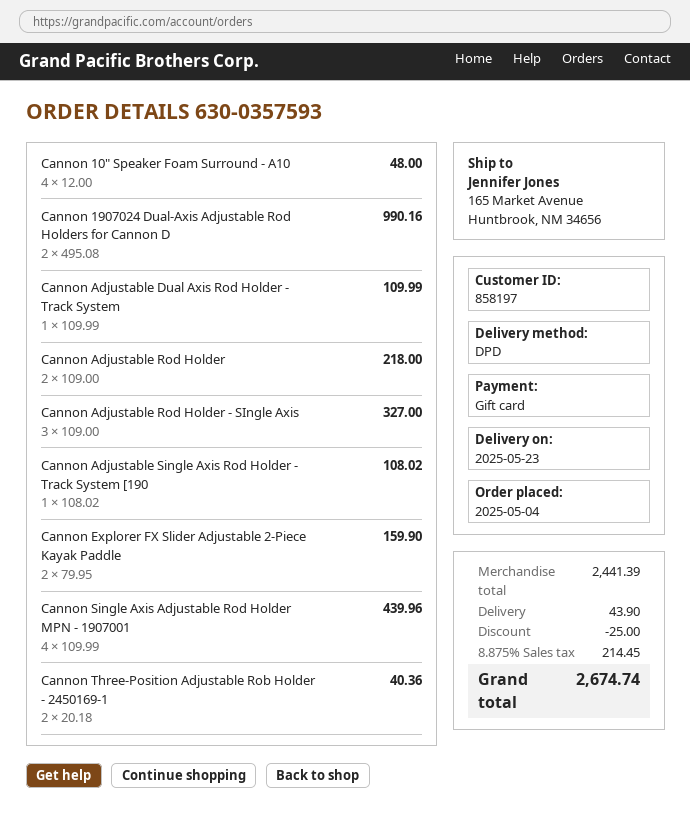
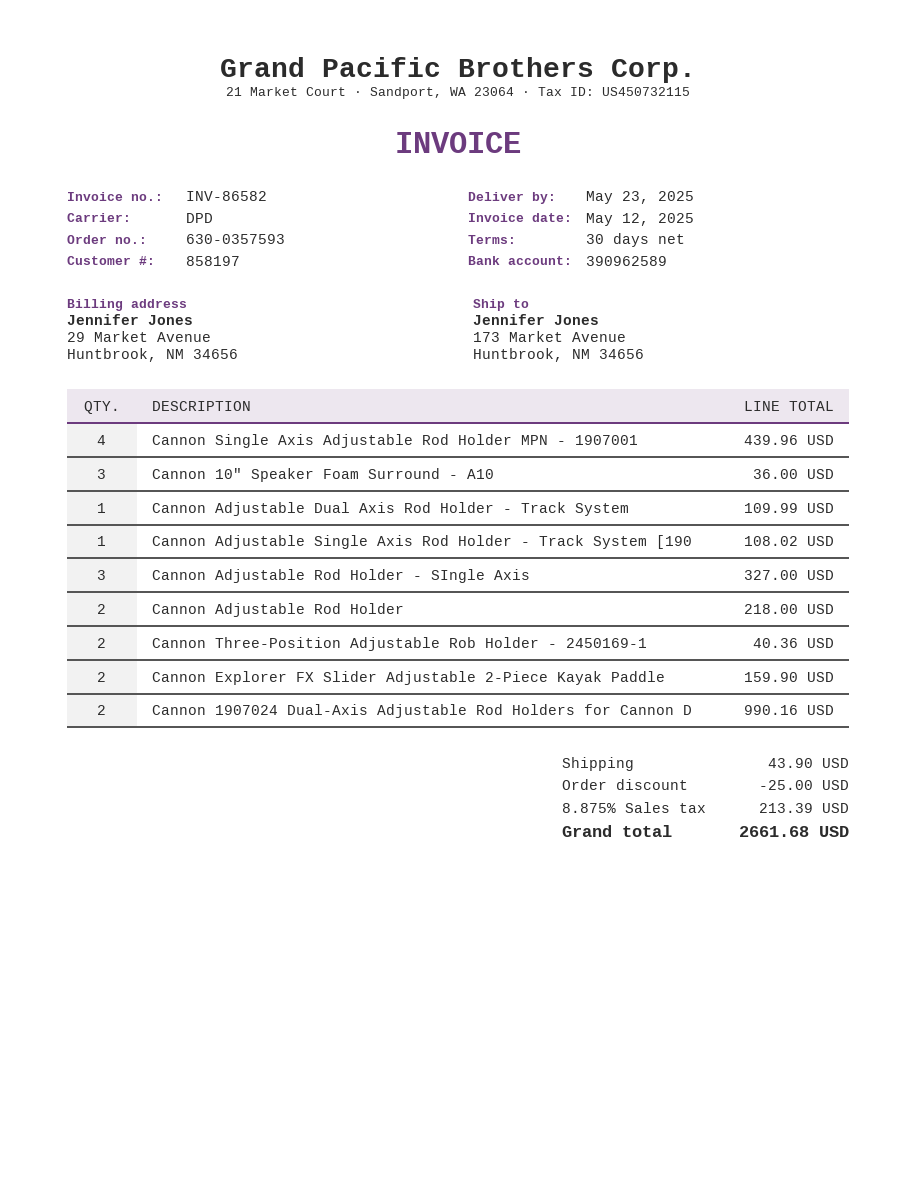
ship to: 165 Market Avenue, Huntbrook, NM 34656 -> 173 Market Avenue, Huntbrook, NM 34656
Cannon 10" Speaker Foam Surround - A10: 4 for 48.00 -> 3 for 36.00
tax: 8.875% = 214.45 -> 8.875% = 213.39
total: 2674.74 -> 2661.68

